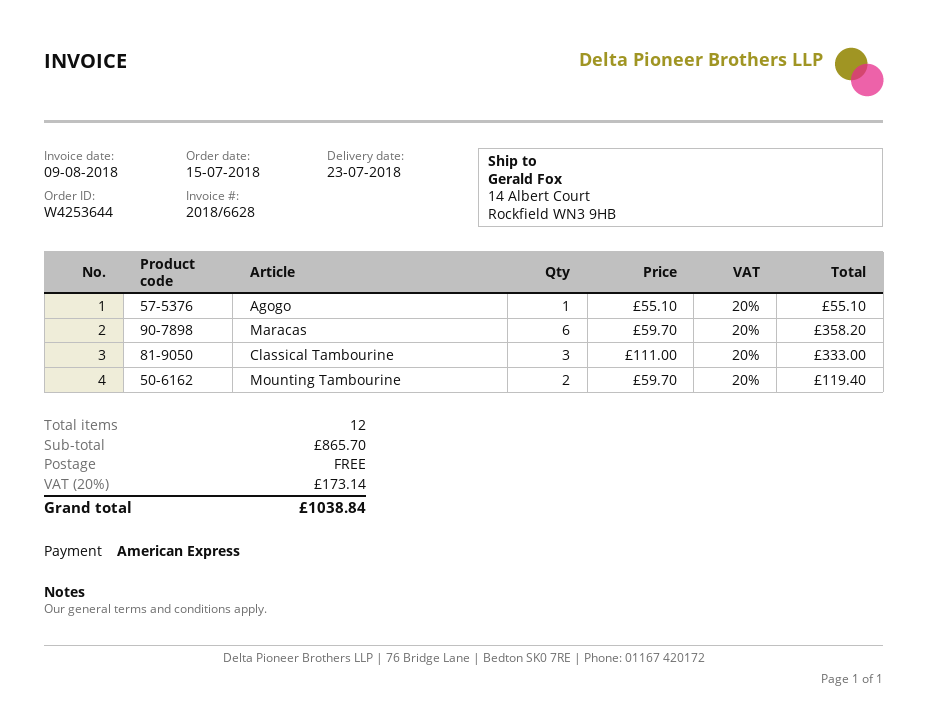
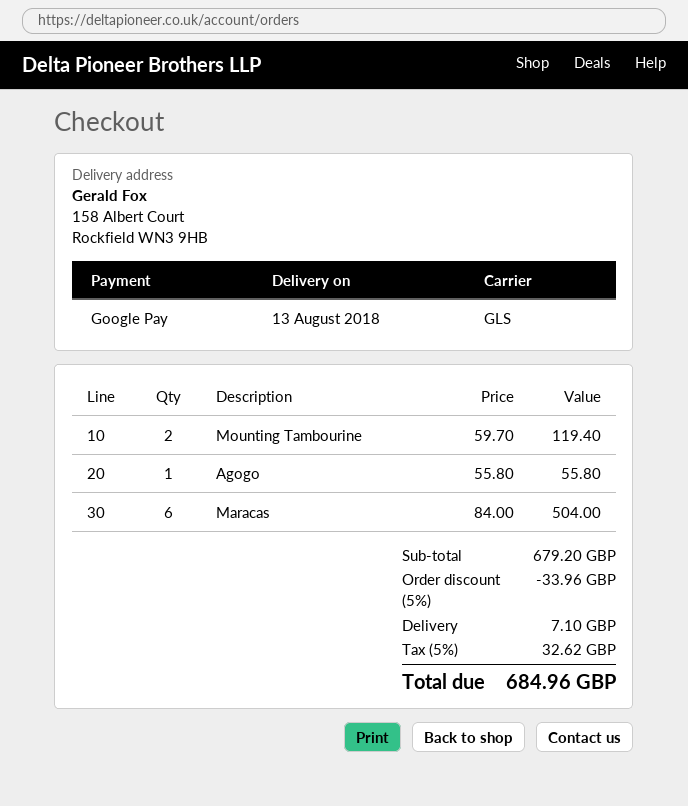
delivery date: 2018-07-23 -> 2018-08-13
payment method: American Express -> Google Pay
ship to: 14 Albert Court, Rockfield WN3 9HB -> 158 Albert Court, Rockfield WN3 9HB
Agogo: 1 x 55.10 = 55.10 -> 1 x 55.80 = 55.80
Maracas: 6 x 59.70 = 358.20 -> 6 x 84.00 = 504.00
Classical Tambourine: 3 x 111.00 = 333.00 -> none
subtotal: 865.70 -> 679.20
discount: none -> 5% = 33.96
shipping: 0.00 -> 7.10
tax: 20% = 173.14 -> 5% = 32.62
total: 1038.84 -> 684.96

